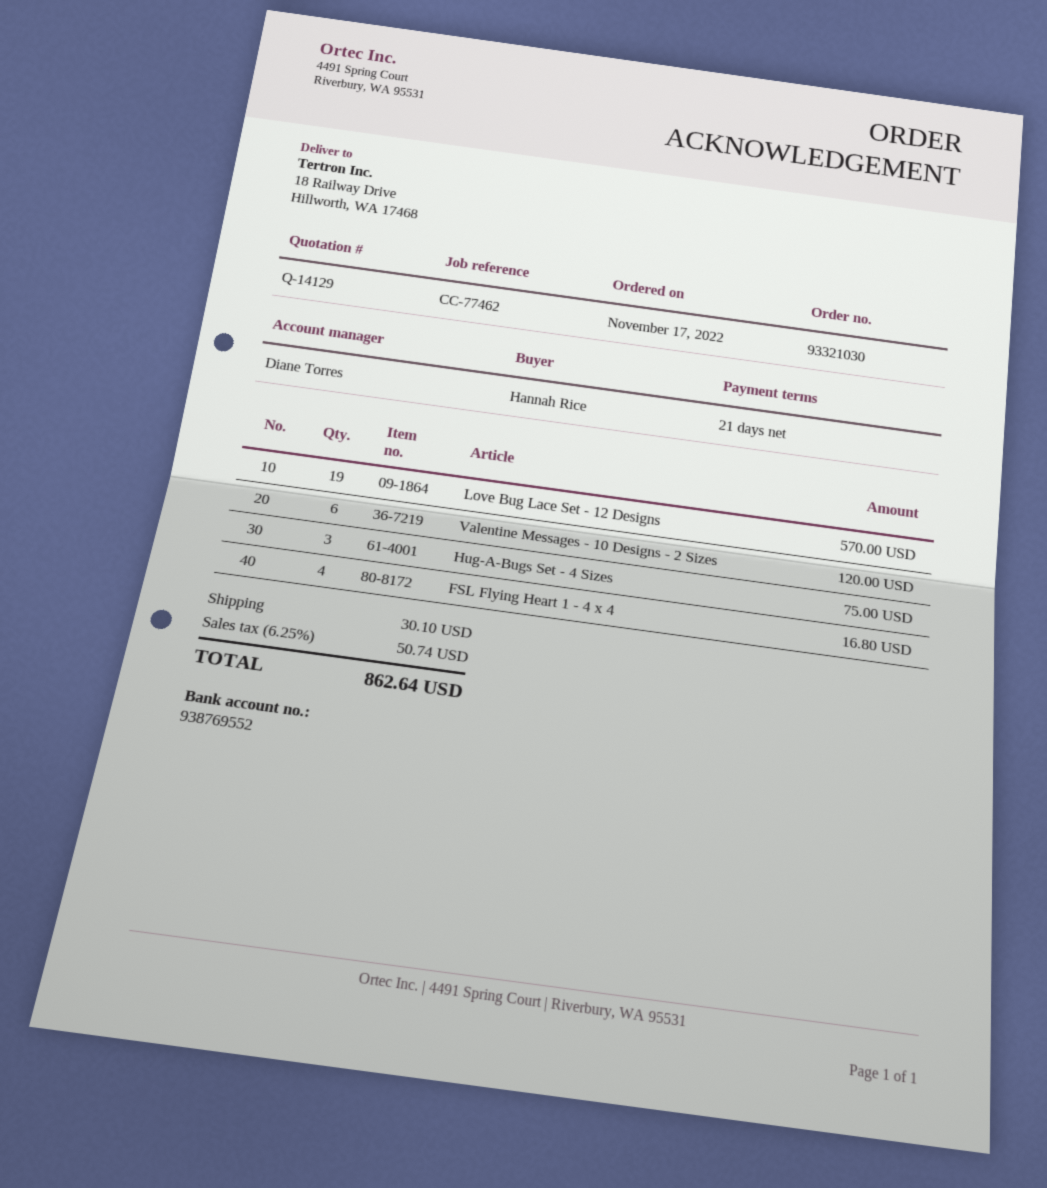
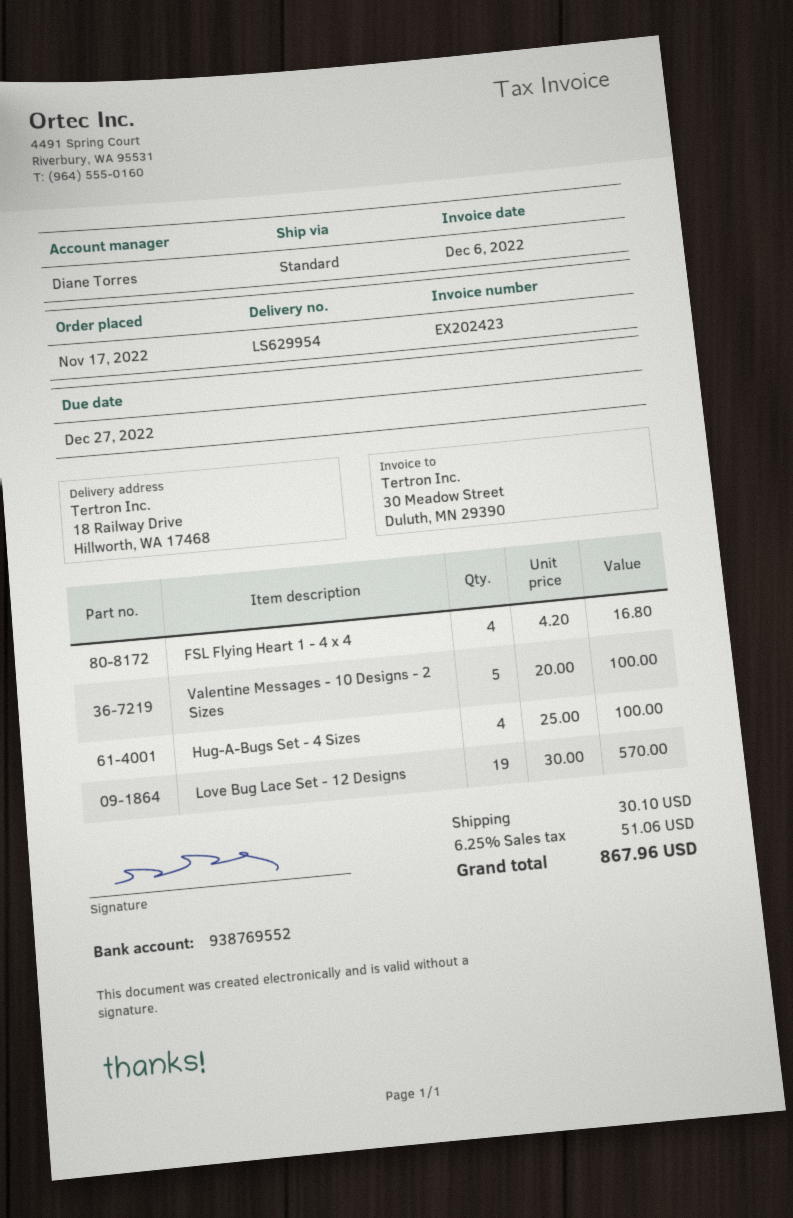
Valentine Messages - 10 Designs - 2 Sizes: 6 for 120.00 -> 5 for 100.00
Hug-A-Bugs Set - 4 Sizes: 3 for 75.00 -> 4 for 100.00
tax: 6.25% = 50.74 -> 6.25% = 51.06
total: 862.64 -> 867.96

